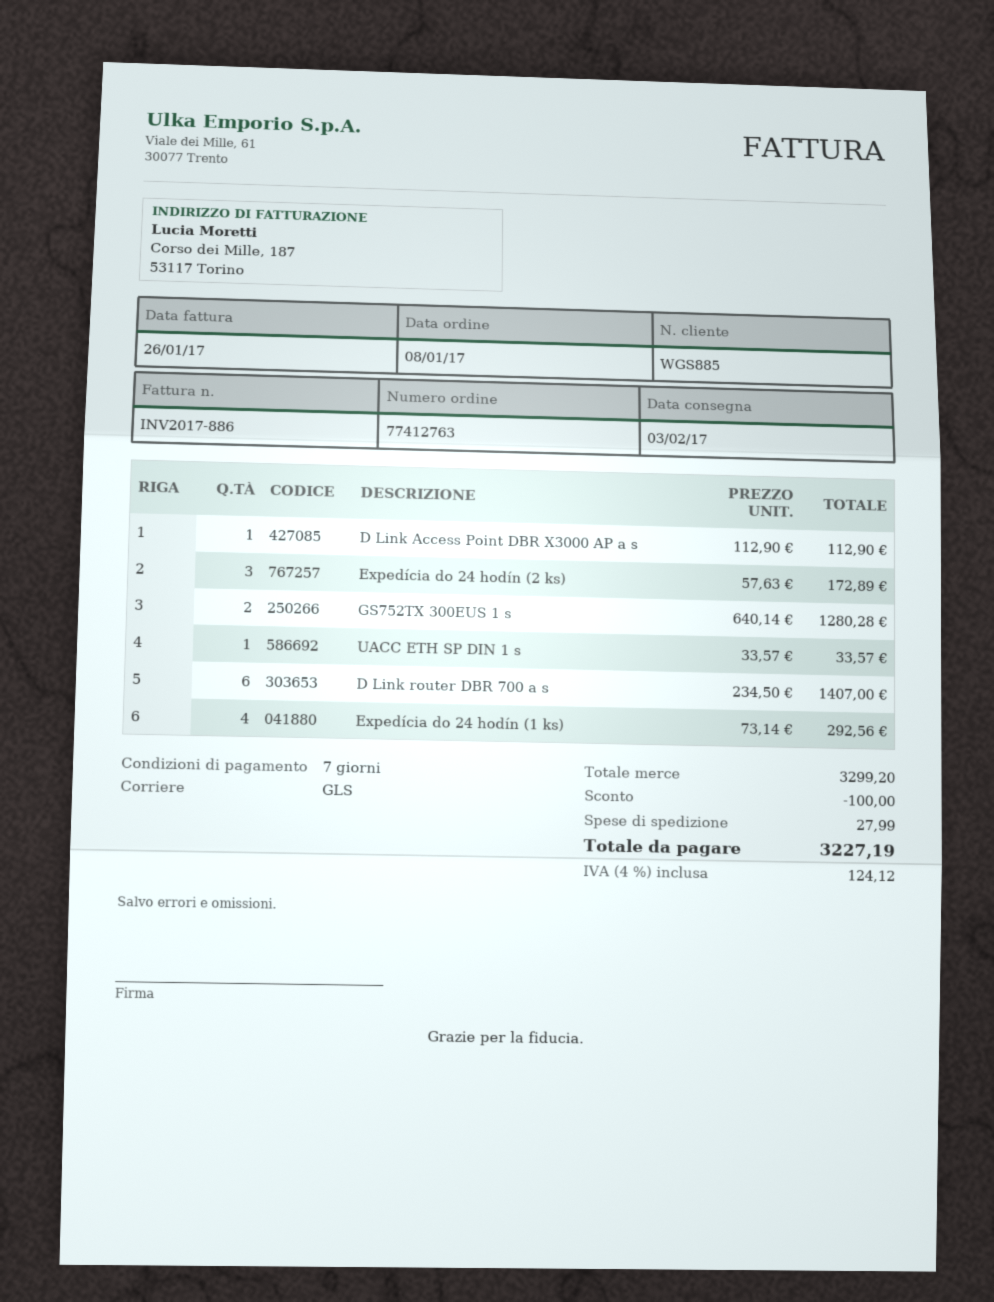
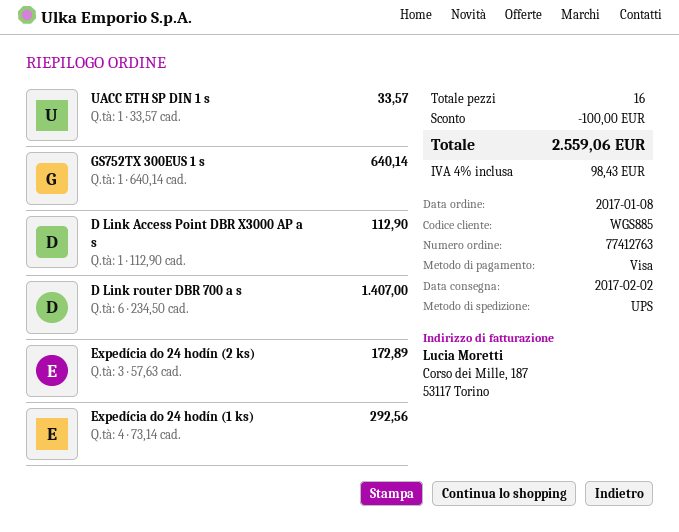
delivery date: 2017-02-03 -> 2017-02-02
shipping method: GLS -> UPS
GS752TX 300EUS 1 s: 2 x 640.14 = 1280.28 -> 1 x 640.14 = 640.14
shipping: 27.99 -> none
tax: 4% = 124.12 -> 4% = 98.43
total: 3227.19 -> 2559.06

